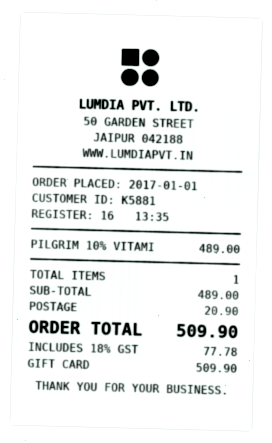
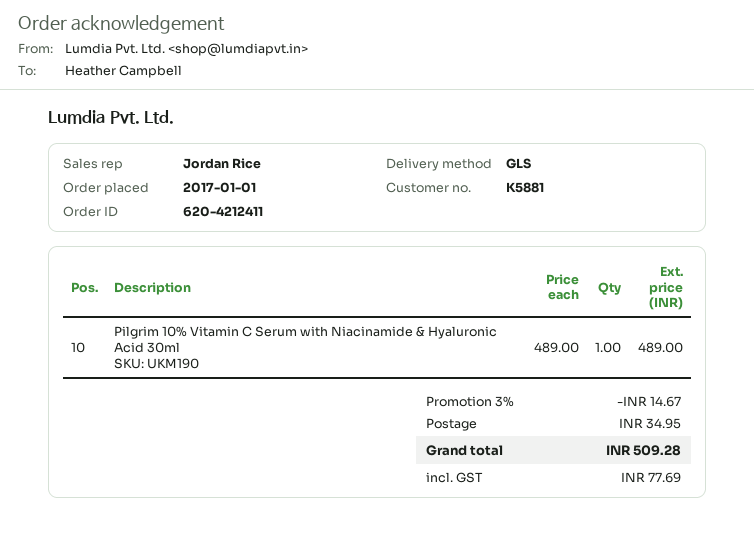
discount: none -> 3% = 14.67
shipping: 20.90 -> 34.95
tax: 77.78 -> 77.69
total: 509.90 -> 509.28

